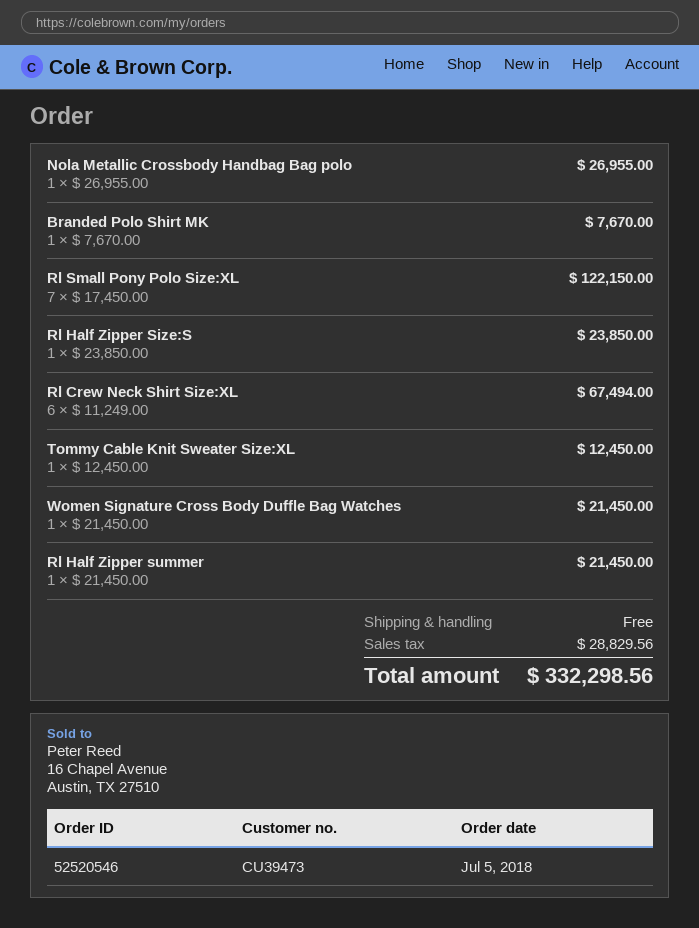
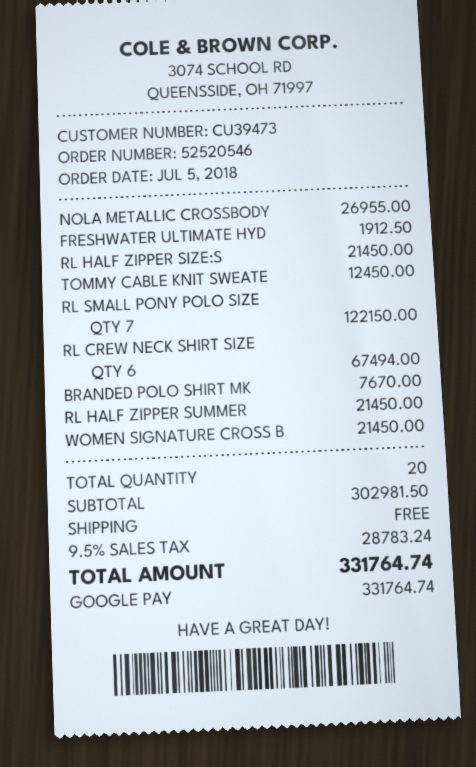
Rl Half Zipper Size:S: 1 for 23850.00 -> 1 for 21450.00
FRESHWATER ULTIMATE HYD: none -> 1 for 1912.50
tax: 28829.56 -> 28783.24
total: 332298.56 -> 331764.74

